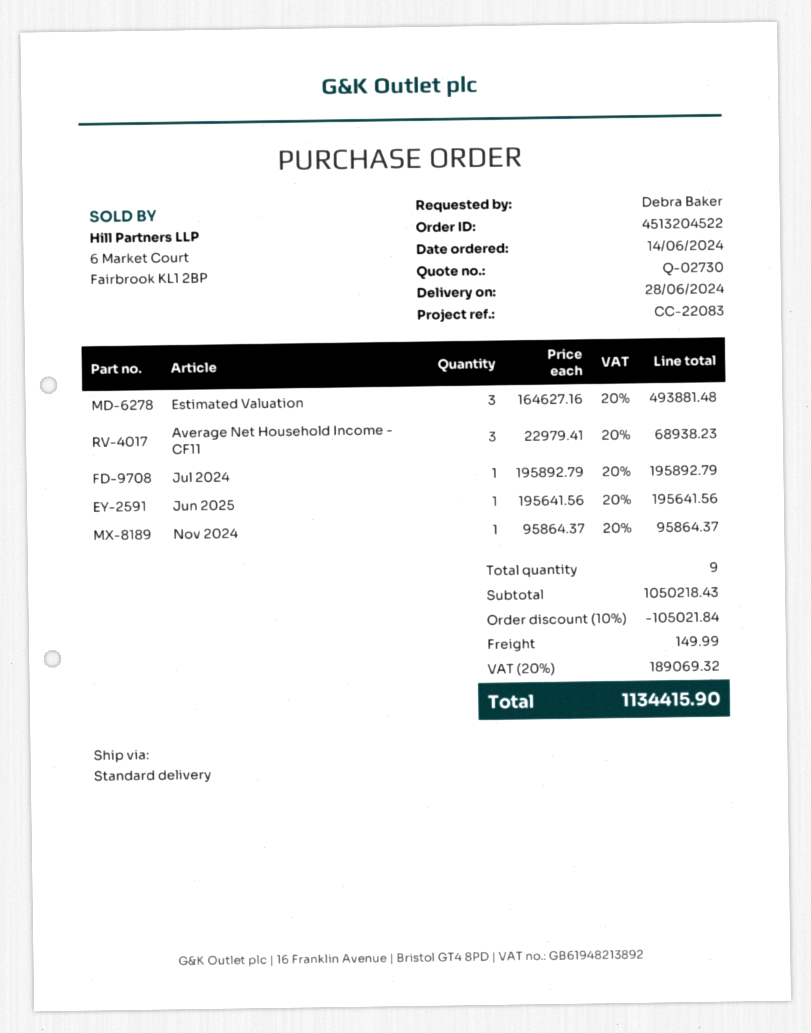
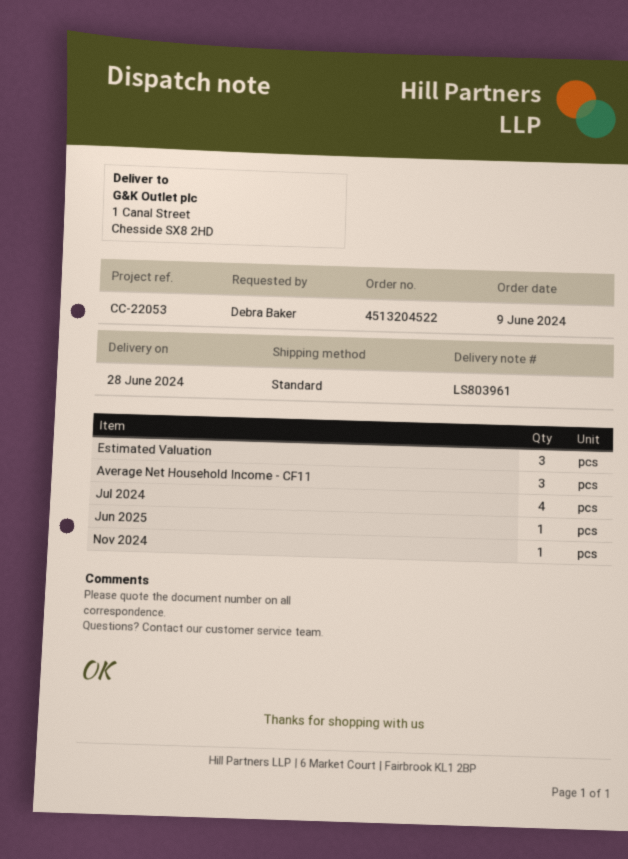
order date: 2024-06-14 -> 2024-06-09
reference: CC-22083 -> CC-22053
Jul 2024: 1 -> 4

